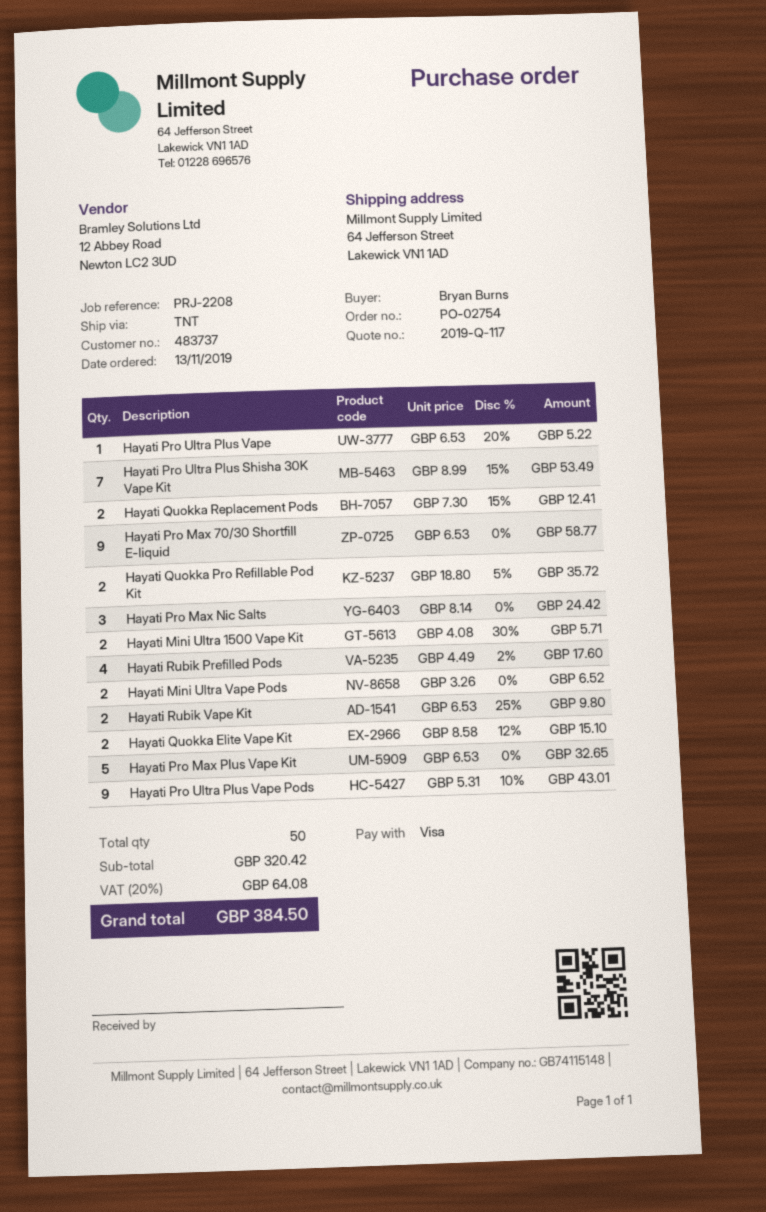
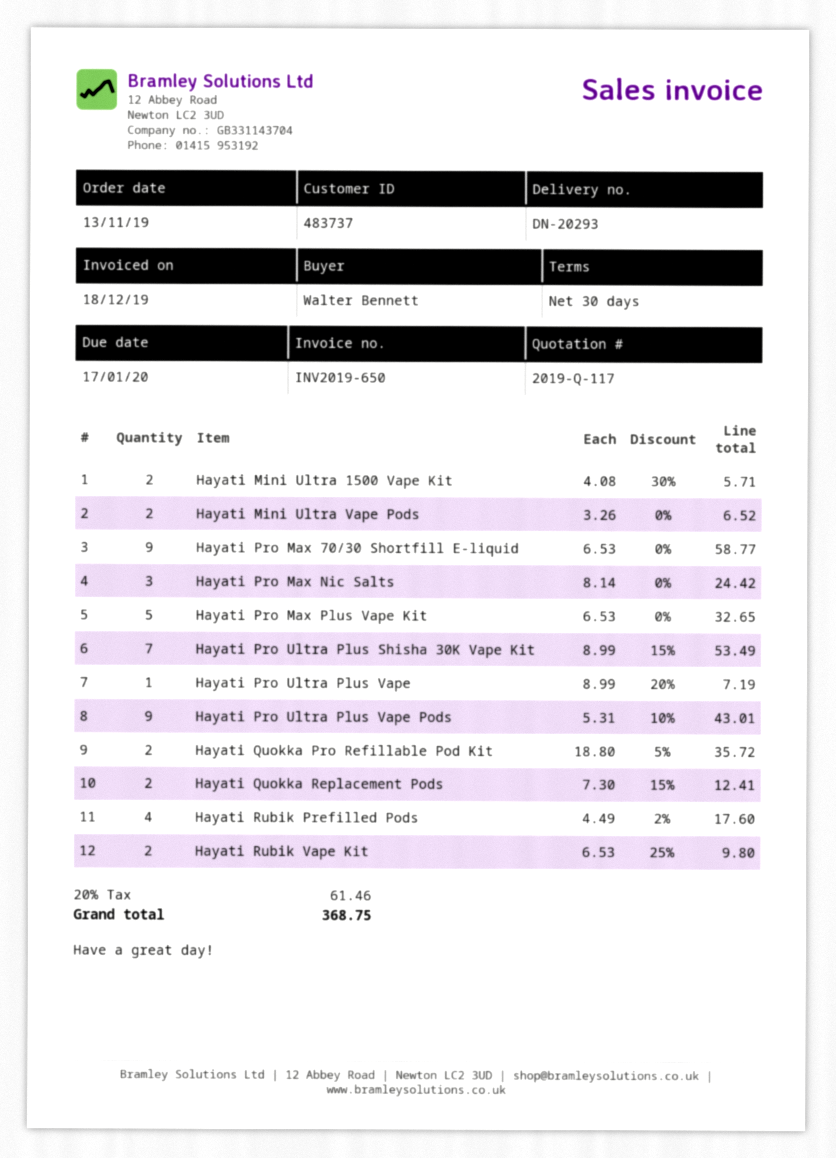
ordered by: Bryan Burns -> Walter Bennett
Hayati Pro Ultra Plus Vape: 1 x 6.53 - 20% = 5.22 -> 1 x 8.99 - 20% = 7.19
Hayati Quokka Elite Vape Kit: 2 x 8.58 - 12% = 15.10 -> none
tax: 20% = 64.08 -> 20% = 61.46
total: 384.50 -> 368.75

